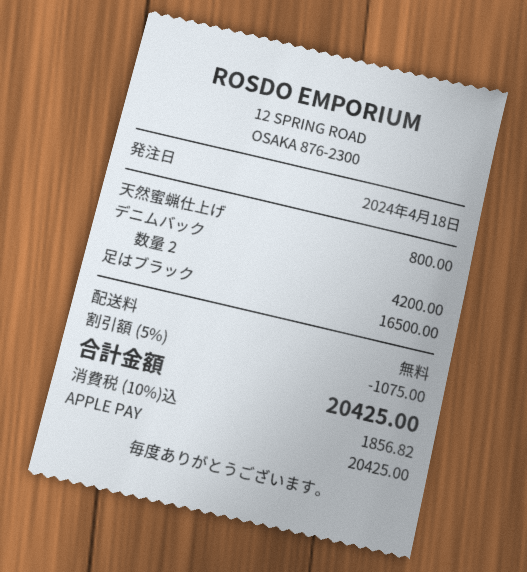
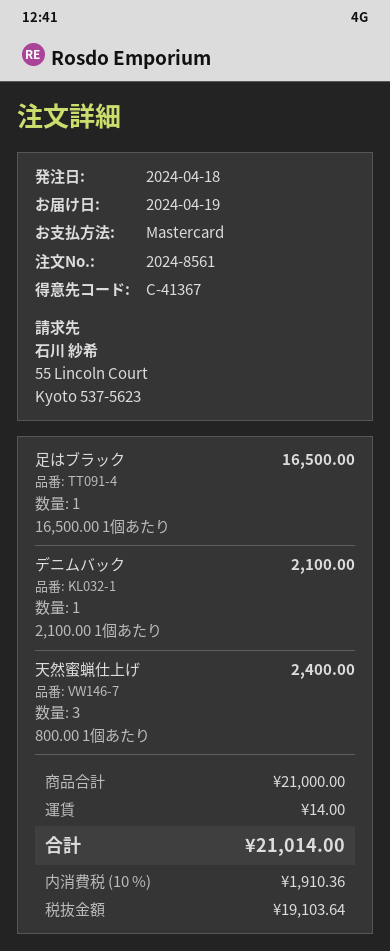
payment method: Apple Pay -> Mastercard
天然蜜蝋仕上げ: 1 for 800.00 -> 3 for 2400.00
デニムバック: 2 for 4200.00 -> 1 for 2100.00
discount: 5% = 1075.00 -> none
shipping: 0.00 -> 14.00
tax: 10% = 1856.82 -> 10% = 1910.36
total: 20425.00 -> 21014.00

